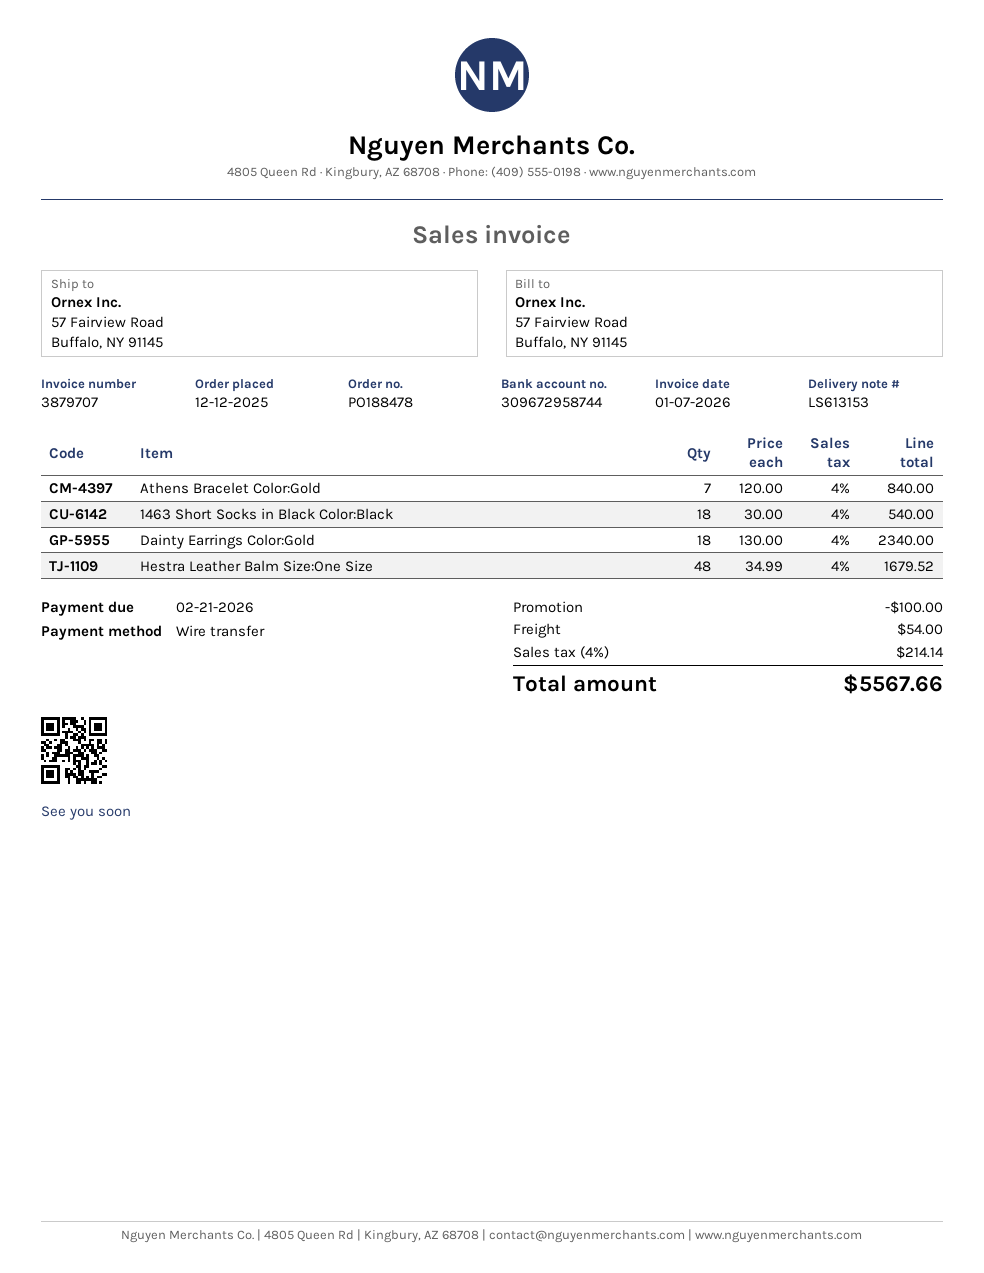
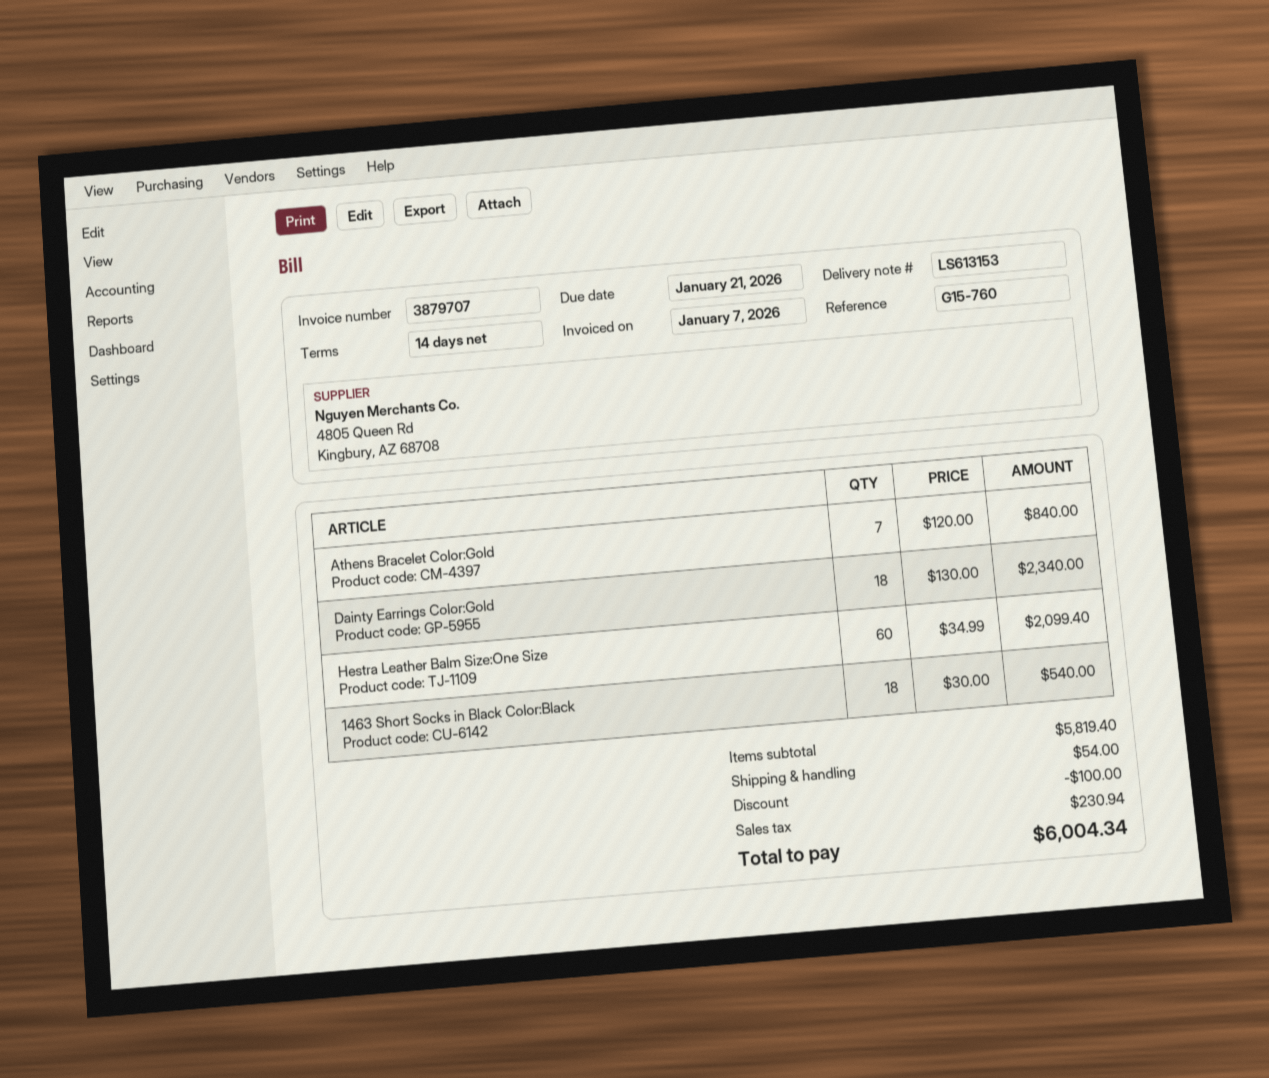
due date: 2026-02-21 -> 2026-01-21
Hestra Leather Balm Size:One Size: 48 x 34.99 = 1679.52 -> 60 x 34.99 = 2099.40
tax: 214.14 -> 230.94
total: 5567.66 -> 6004.34

